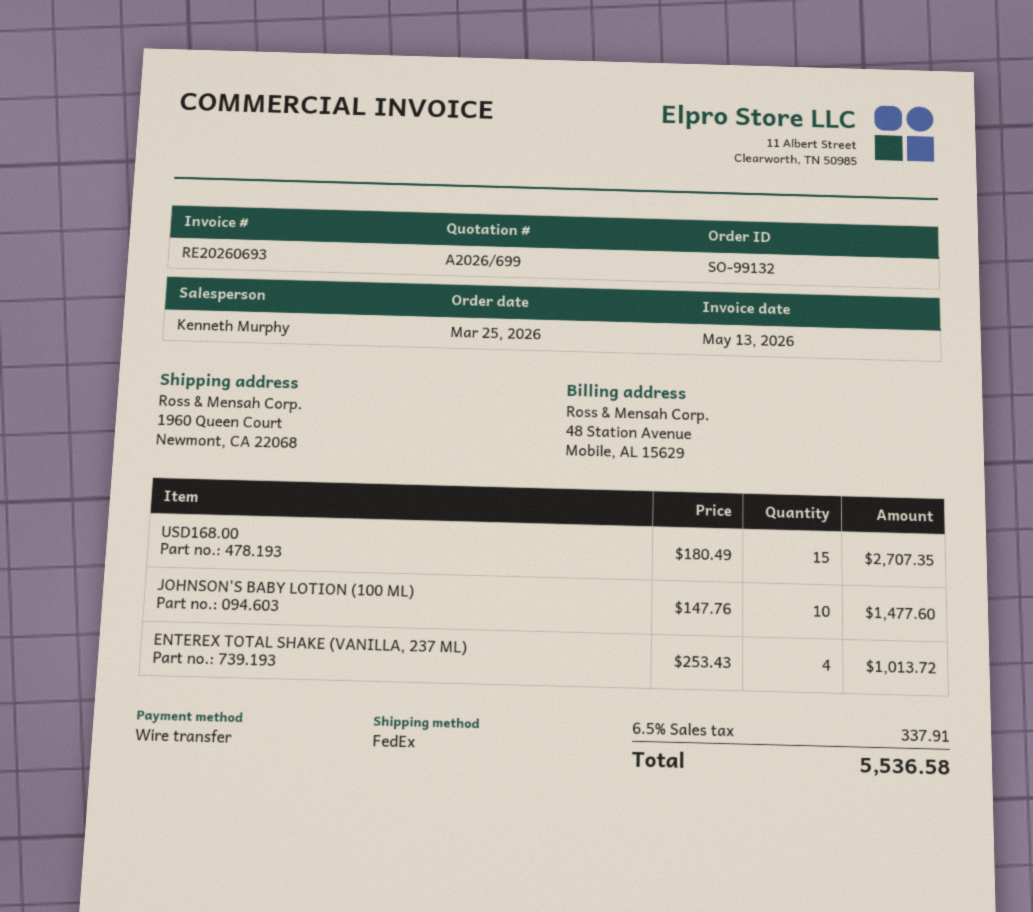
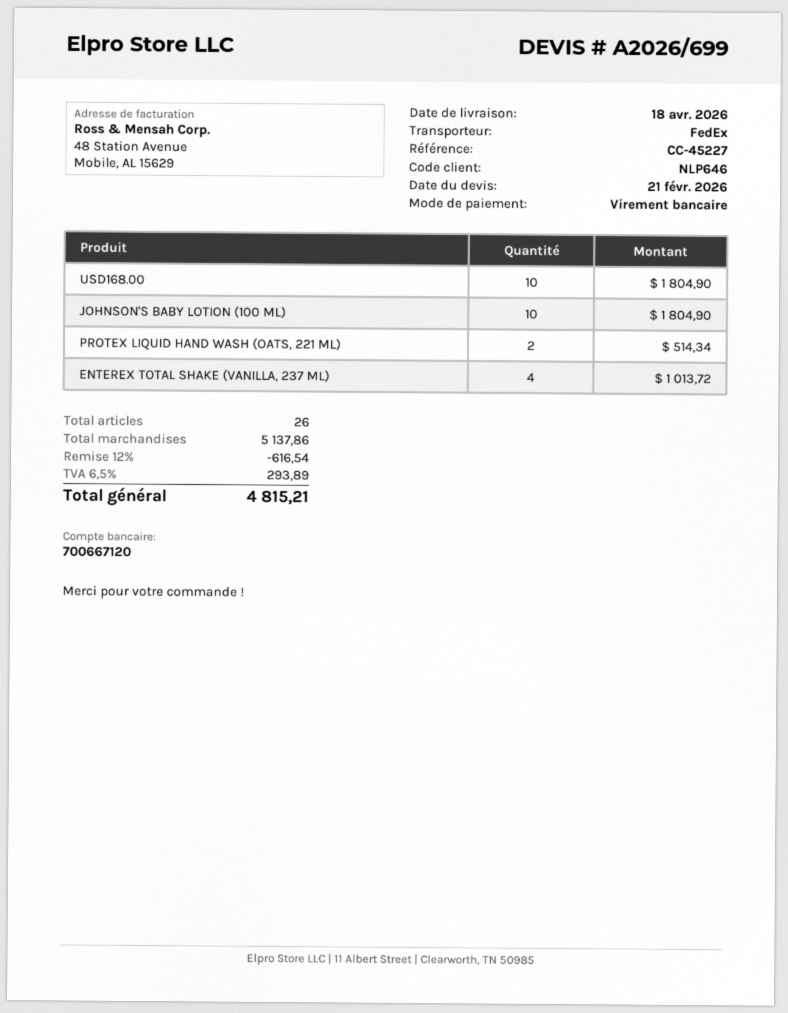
USD168.00: 15 for 2707.35 -> 10 for 1804.90
JOHNSON'S BABY LOTION (100 ML): 10 for 1477.60 -> 10 for 1804.90
PROTEX LIQUID HAND WASH (OATS, 221 ML): none -> 2 for 514.34
discount: none -> 12% = 616.54
tax: 6.5% = 337.91 -> 6.5% = 293.89
total: 5536.58 -> 4815.21

